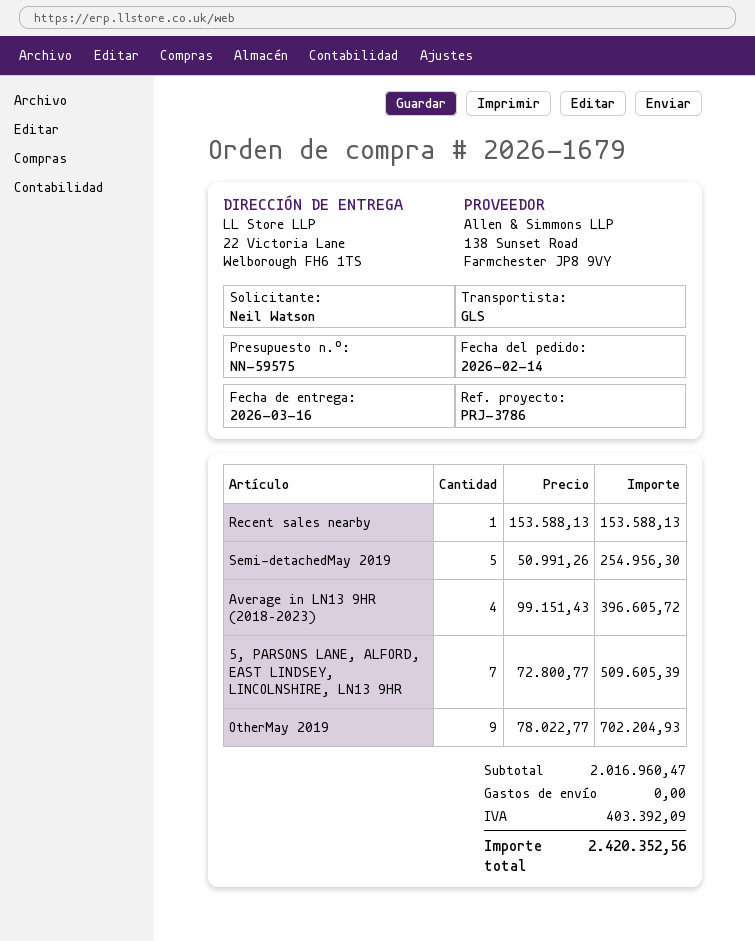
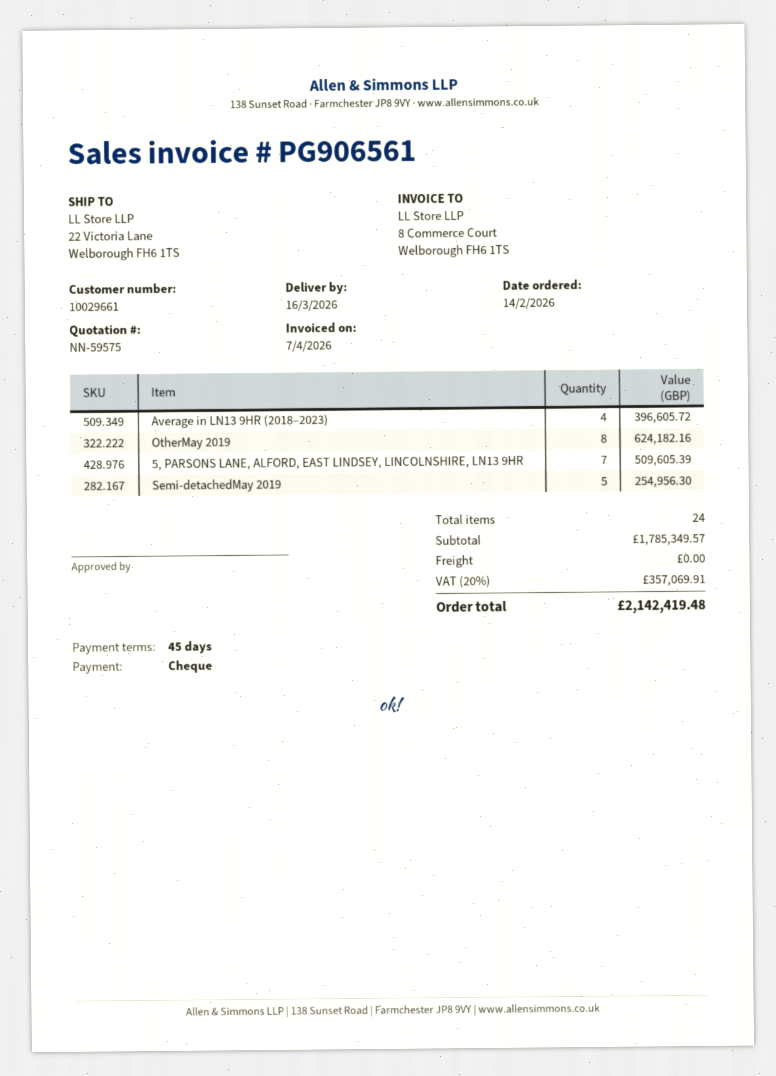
Recent sales nearby: 1 for 153588.13 -> none
OtherMay 2019: 9 for 702204.93 -> 8 for 624182.16
subtotal: 2016960.47 -> 1785349.57
tax: 403392.09 -> 357069.91
total: 2420352.56 -> 2142419.48

